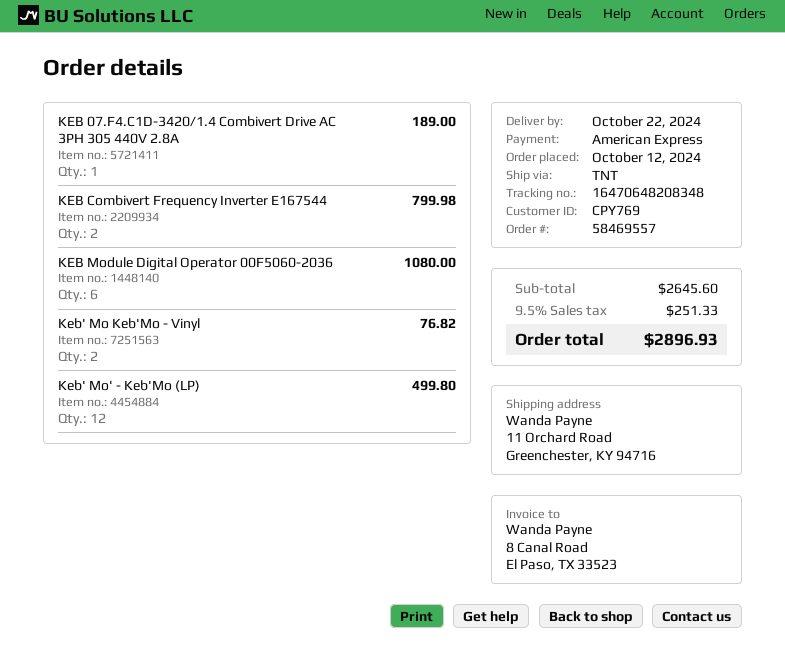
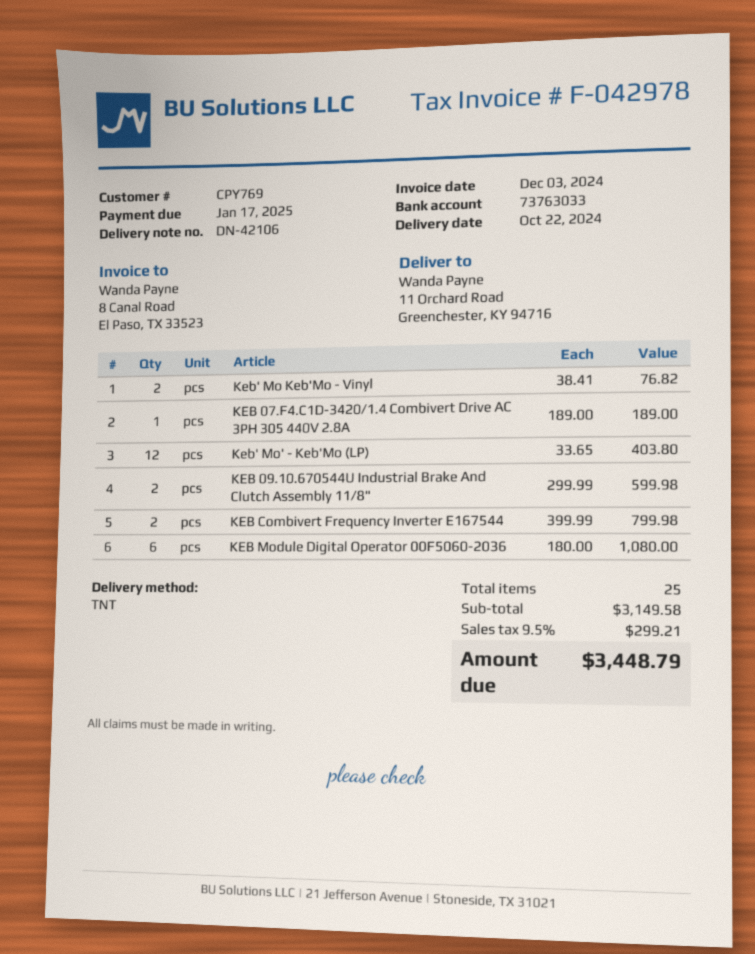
Keb' Mo' - Keb'Mo (LP): 12 for 499.80 -> 12 for 403.80
KEB 09.10.670544U Industrial Brake And Clutch Assembly 11/8": none -> 2 for 599.98
subtotal: 2645.60 -> 3149.58
tax: 9.5% = 251.33 -> 9.5% = 299.21
total: 2896.93 -> 3448.79

